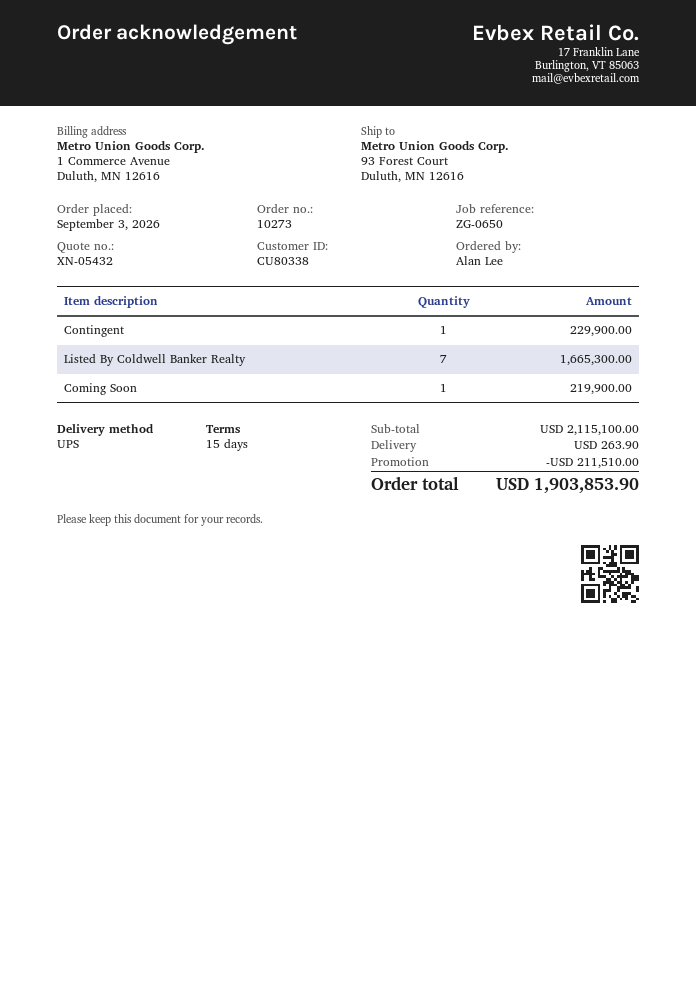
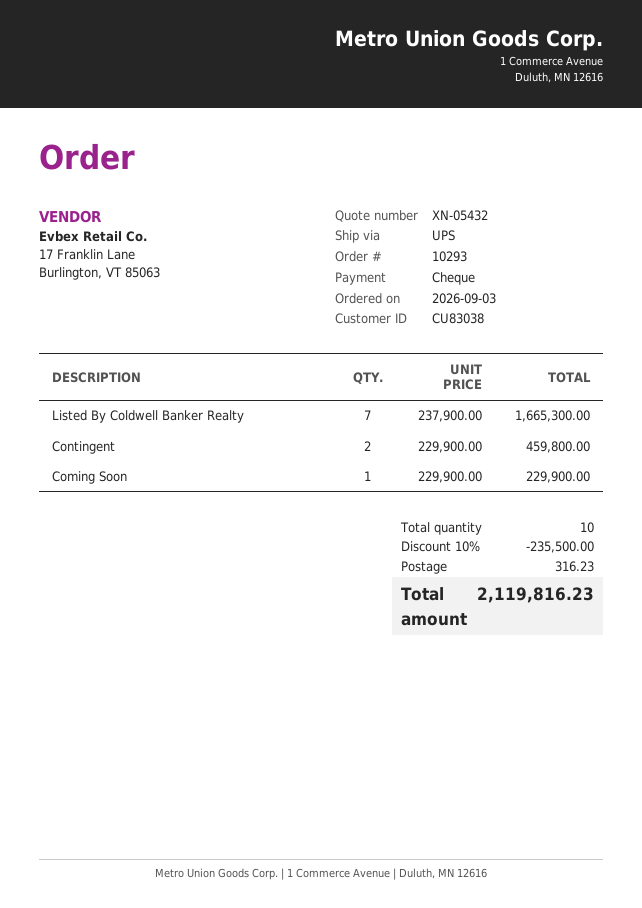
order number: 10273 -> 10293
customer number: CU80338 -> CU83038
Contingent: 1 for 229900.00 -> 2 for 459800.00
Coming Soon: 1 for 219900.00 -> 1 for 229900.00
discount: 211510.00 -> 235500.00
shipping: 263.90 -> 316.23
total: 1903853.90 -> 2119816.23

